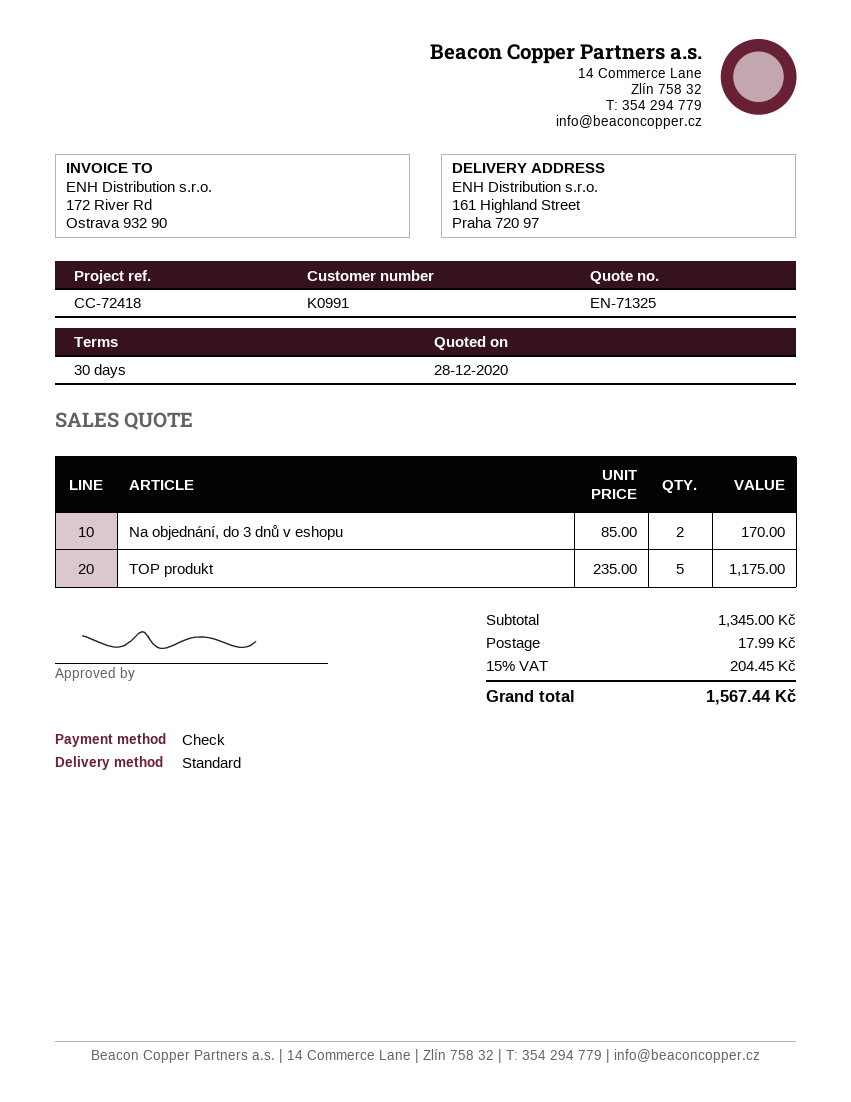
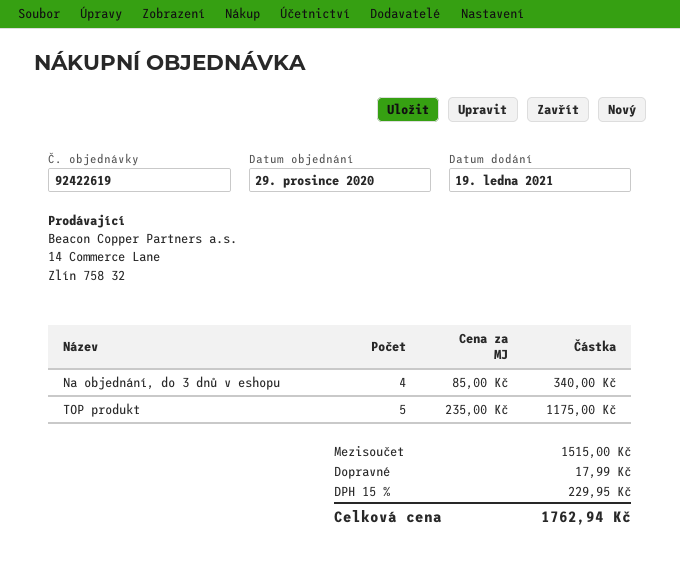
Na objednání, do 3 dnů v eshopu: 2 x 85.00 = 170.00 -> 4 x 85.00 = 340.00
subtotal: 1345.00 -> 1515.00
tax: 15% = 204.45 -> 15% = 229.95
total: 1567.44 -> 1762.94

